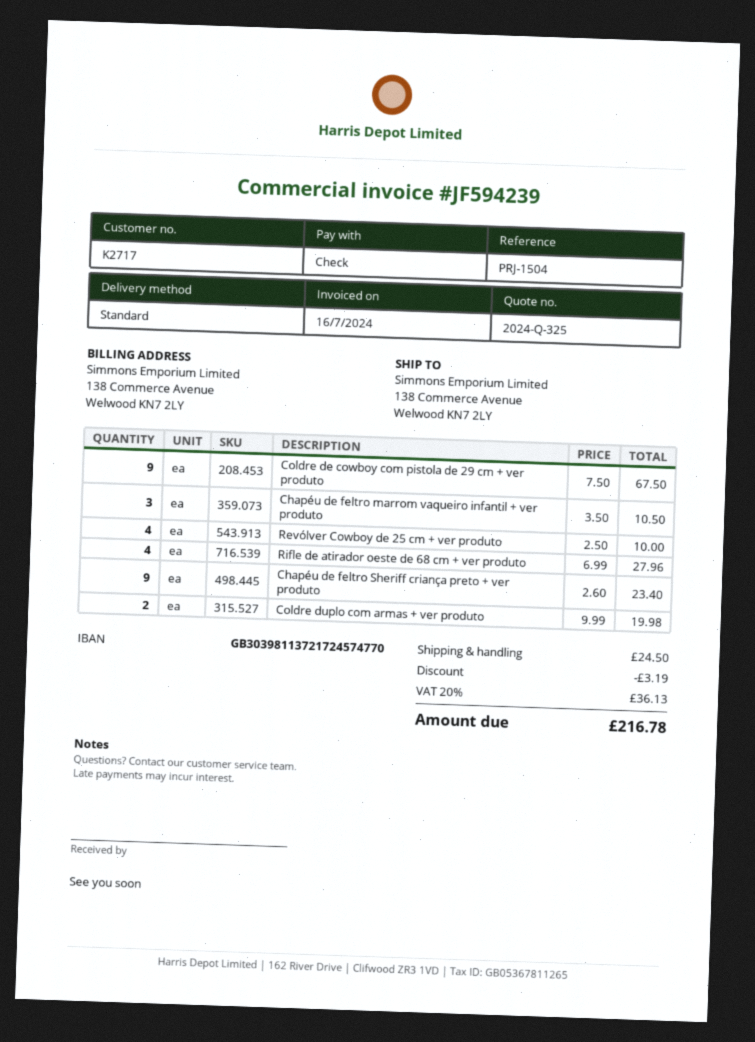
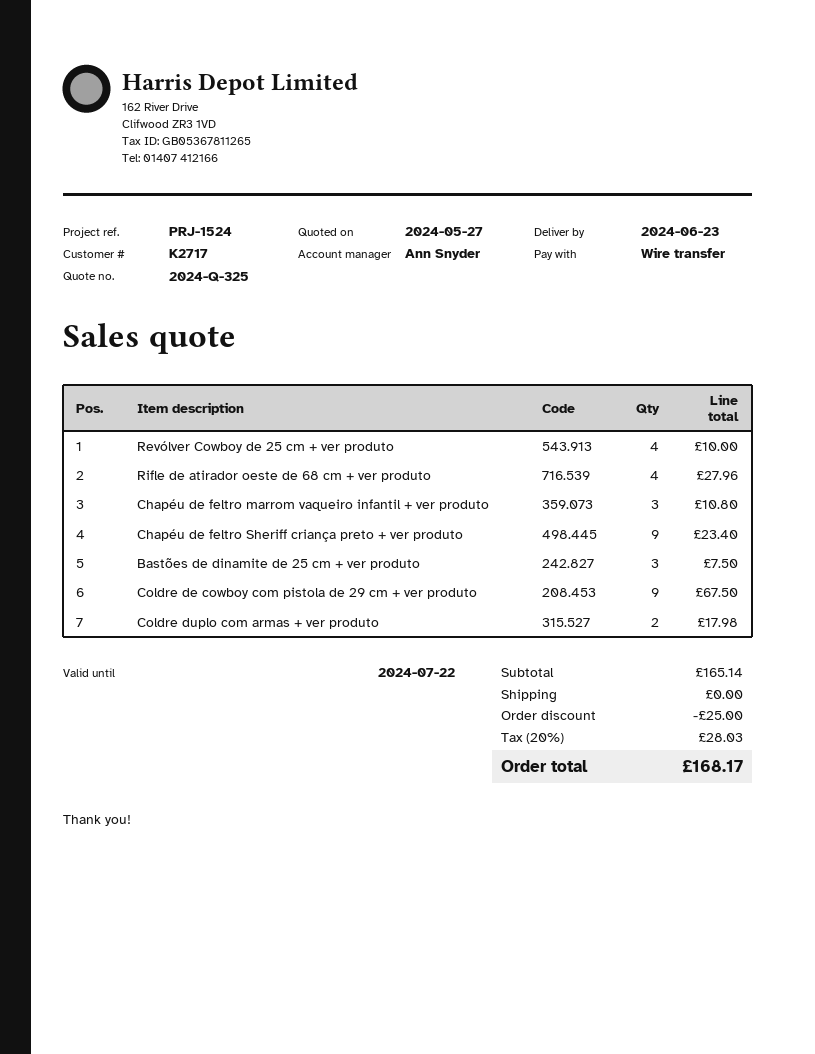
reference: PRJ-1504 -> PRJ-1524
payment method: cheque -> bank transfer
Chapéu de feltro marrom vaqueiro infantil + ver produto: 3 for 10.50 -> 3 for 10.80
Coldre duplo com armas + ver produto: 2 for 19.98 -> 2 for 17.98
Bastões de dinamite de 25 cm + ver produto: none -> 3 for 7.50
discount: 3.19 -> 25.00
shipping: 24.50 -> 0.00
tax: 20% = 36.13 -> 20% = 28.03
total: 216.78 -> 168.17

